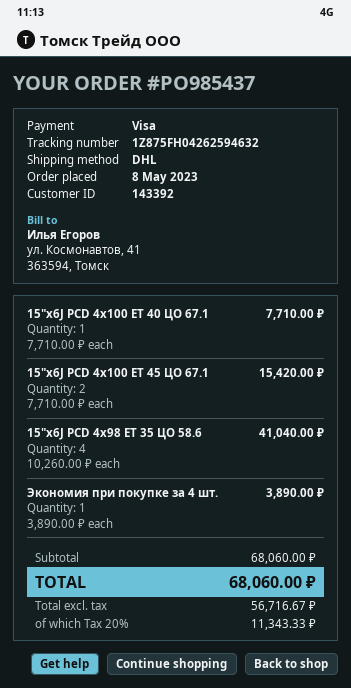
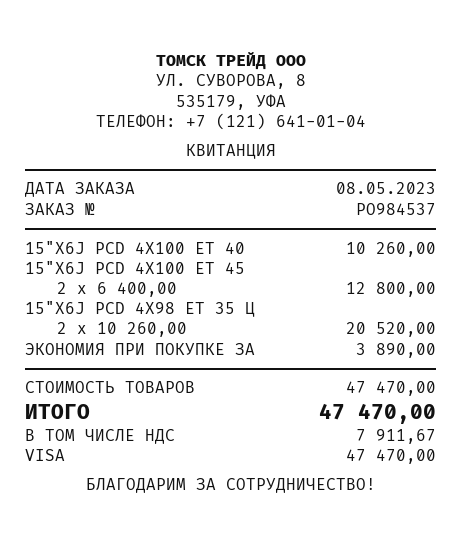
order number: PO985437 -> PO984537
15"x6J PCD 4x100 ЕТ 40 ЦО 67.1: 1 x 7710.00 = 7710.00 -> 1 x 10260.00 = 10260.00
15"x6J PCD 4x100 ЕТ 45 ЦО 67.1: 2 x 7710.00 = 15420.00 -> 2 x 6400.00 = 12800.00
15"x6J PCD 4x98 ЕТ 35 ЦО 58.6: 4 x 10260.00 = 41040.00 -> 2 x 10260.00 = 20520.00
subtotal: 68060.00 -> 47470.00
tax: 11343.33 -> 7911.67
total: 68060.00 -> 47470.00

